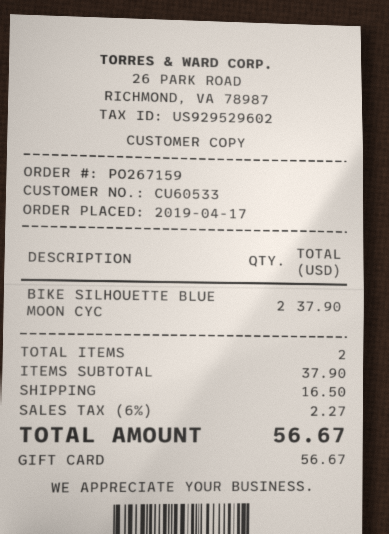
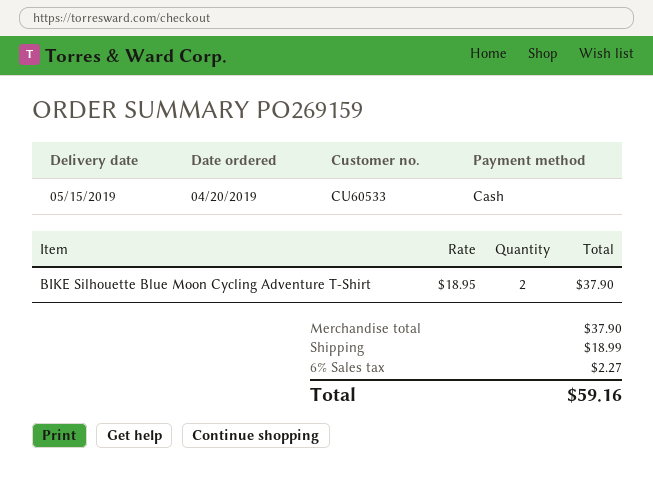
order number: PO267159 -> PO269159
order date: 2019-04-17 -> 2019-04-20
payment method: gift card -> cash
shipping: 16.50 -> 18.99
total: 56.67 -> 59.16

